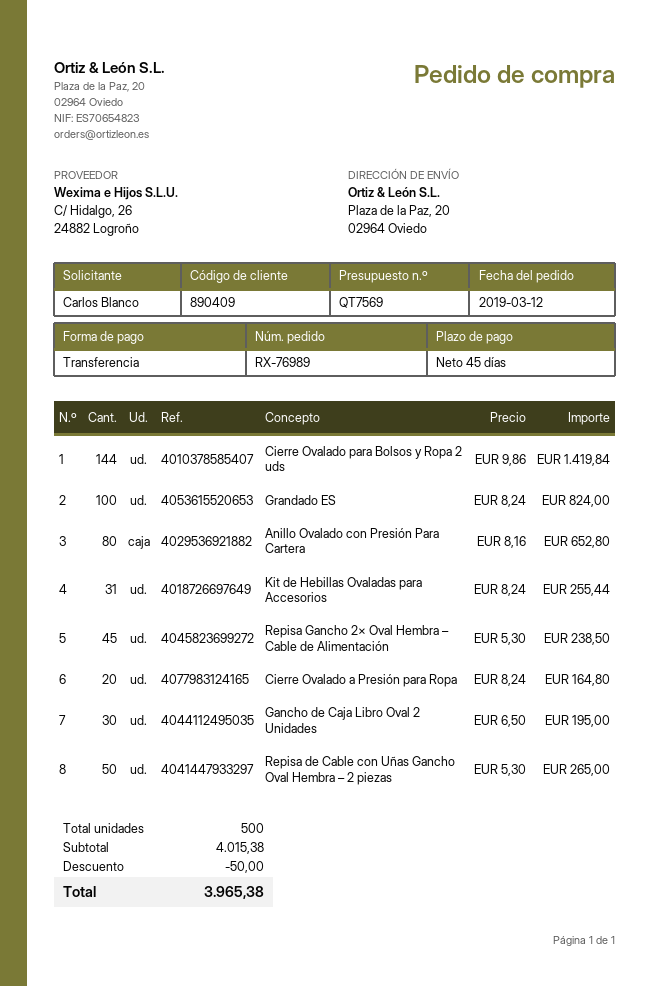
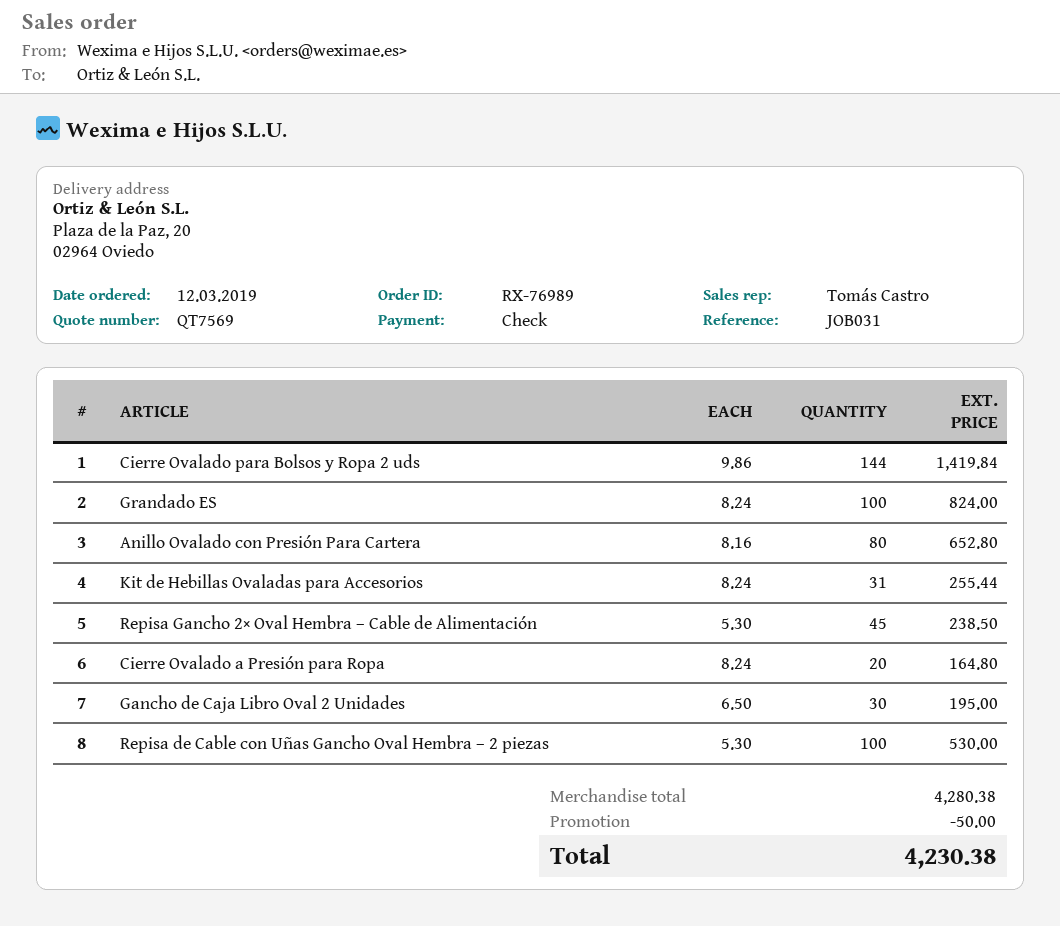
payment method: bank transfer -> cheque
Repisa de Cable con Uñas Gancho Oval Hembra – 2 piezas: 50 x 5.30 = 265.00 -> 100 x 5.30 = 530.00
subtotal: 4015.38 -> 4280.38
total: 3965.38 -> 4230.38

